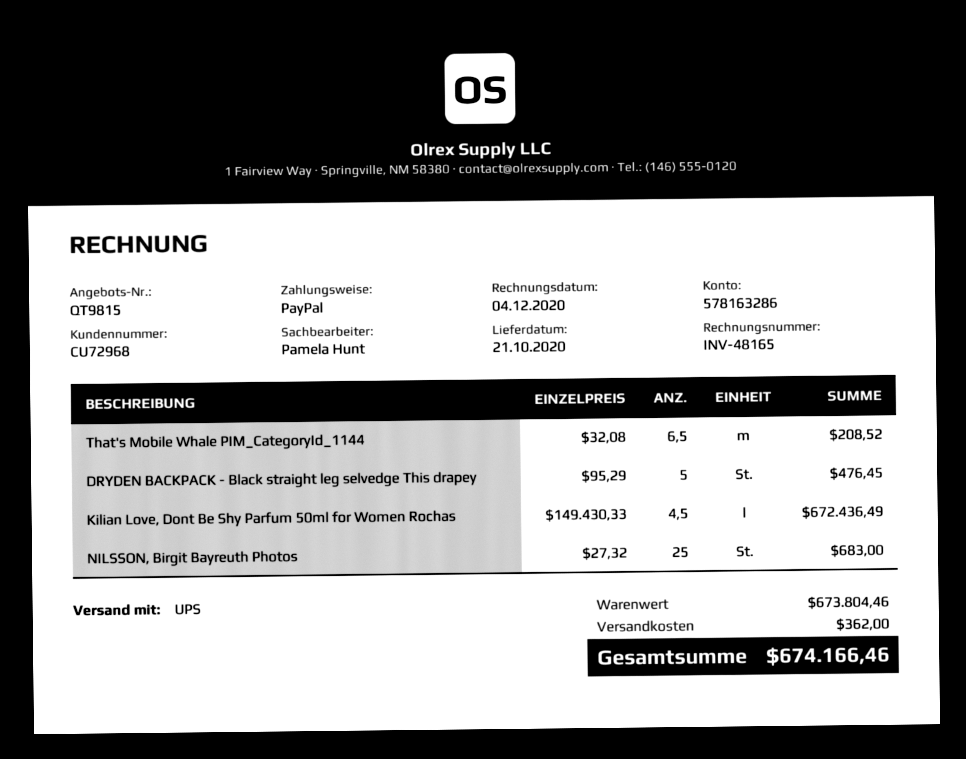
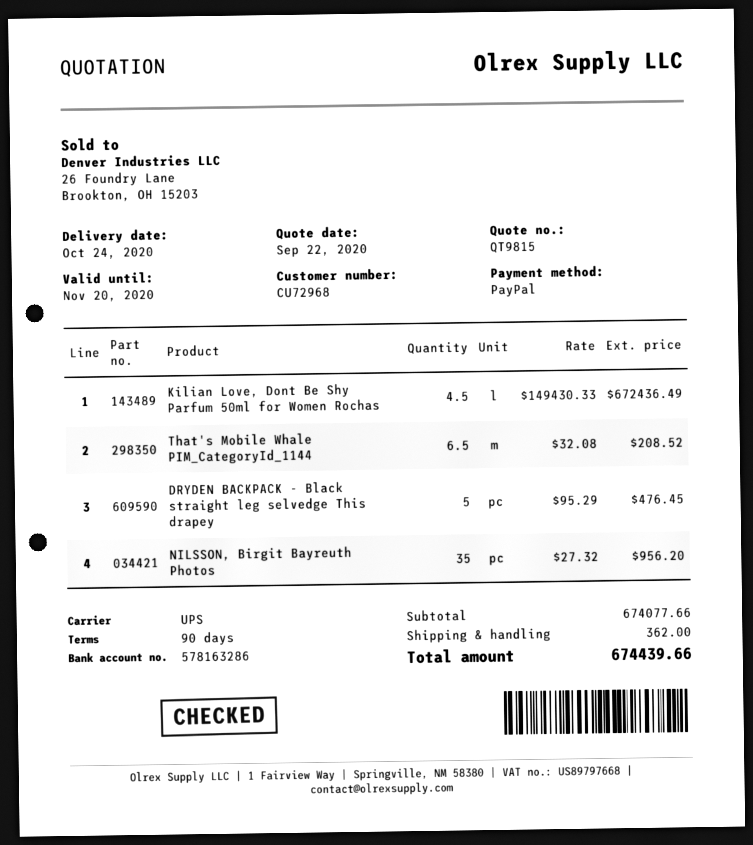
delivery date: 2020-10-21 -> 2020-10-24
NILSSON, Birgit Bayreuth Photos: 25 x 27.32 = 683.00 -> 35 x 27.32 = 956.20
subtotal: 673804.46 -> 674077.66
total: 674166.46 -> 674439.66

